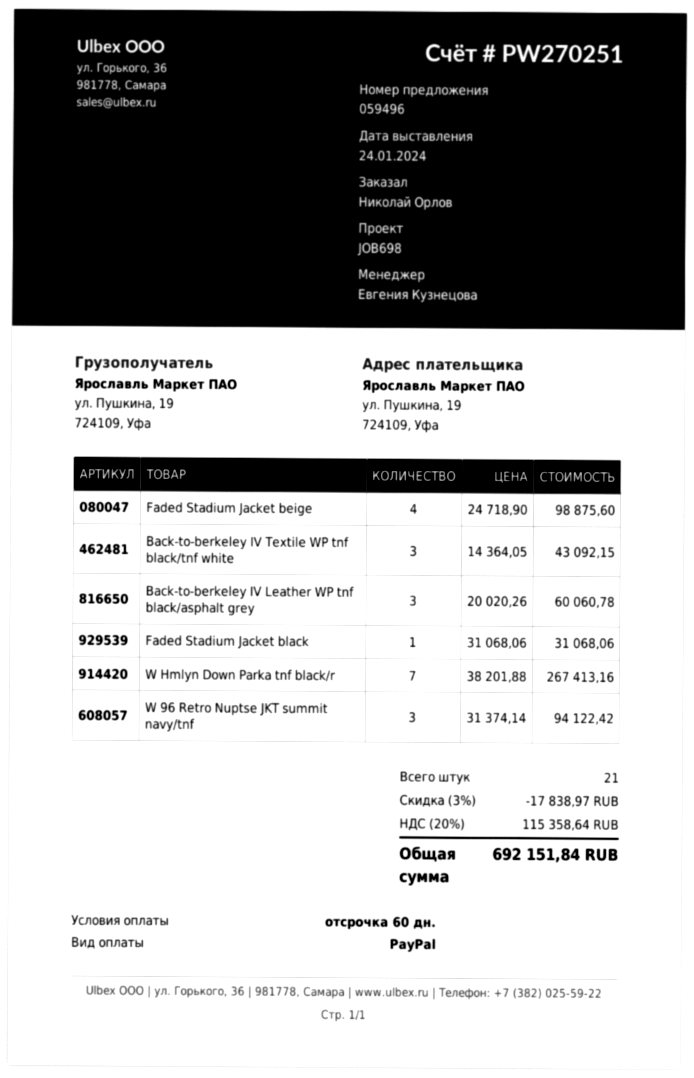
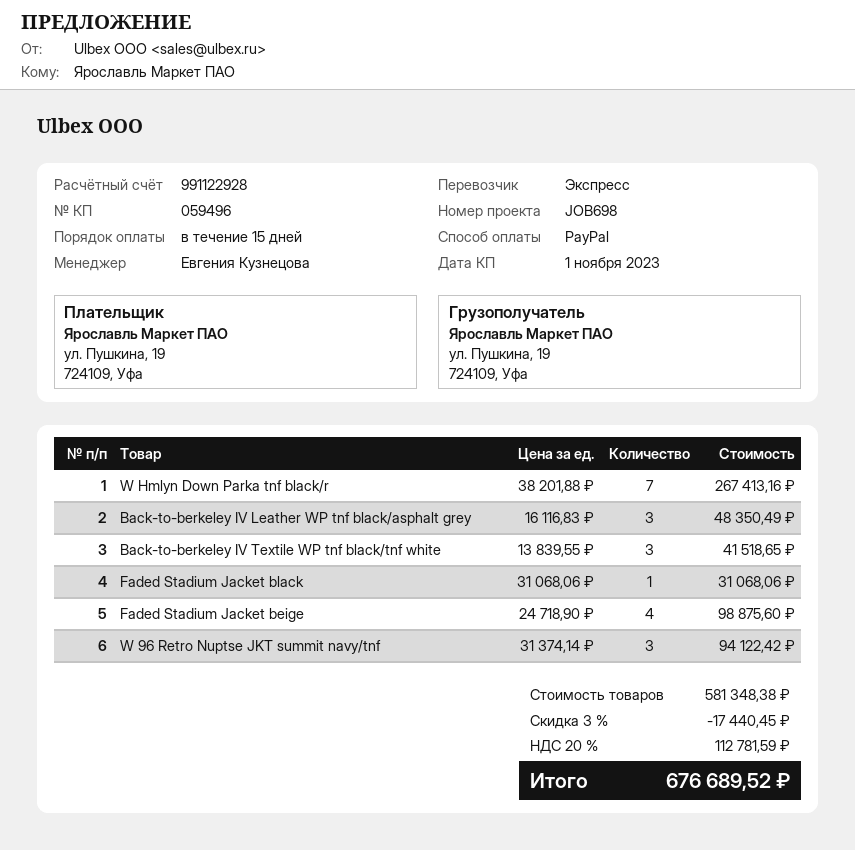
payment terms: 60 days -> 15 days
Back-to-berkeley IV Textile WP tnf black/tnf white: 3 x 14364.05 = 43092.15 -> 3 x 13839.55 = 41518.65
Back-to-berkeley IV Leather WP tnf black/asphalt grey: 3 x 20020.26 = 60060.78 -> 3 x 16116.83 = 48350.49
discount: 3% = 17838.97 -> 3% = 17440.45
tax: 20% = 115358.64 -> 20% = 112781.59
total: 692151.84 -> 676689.52

